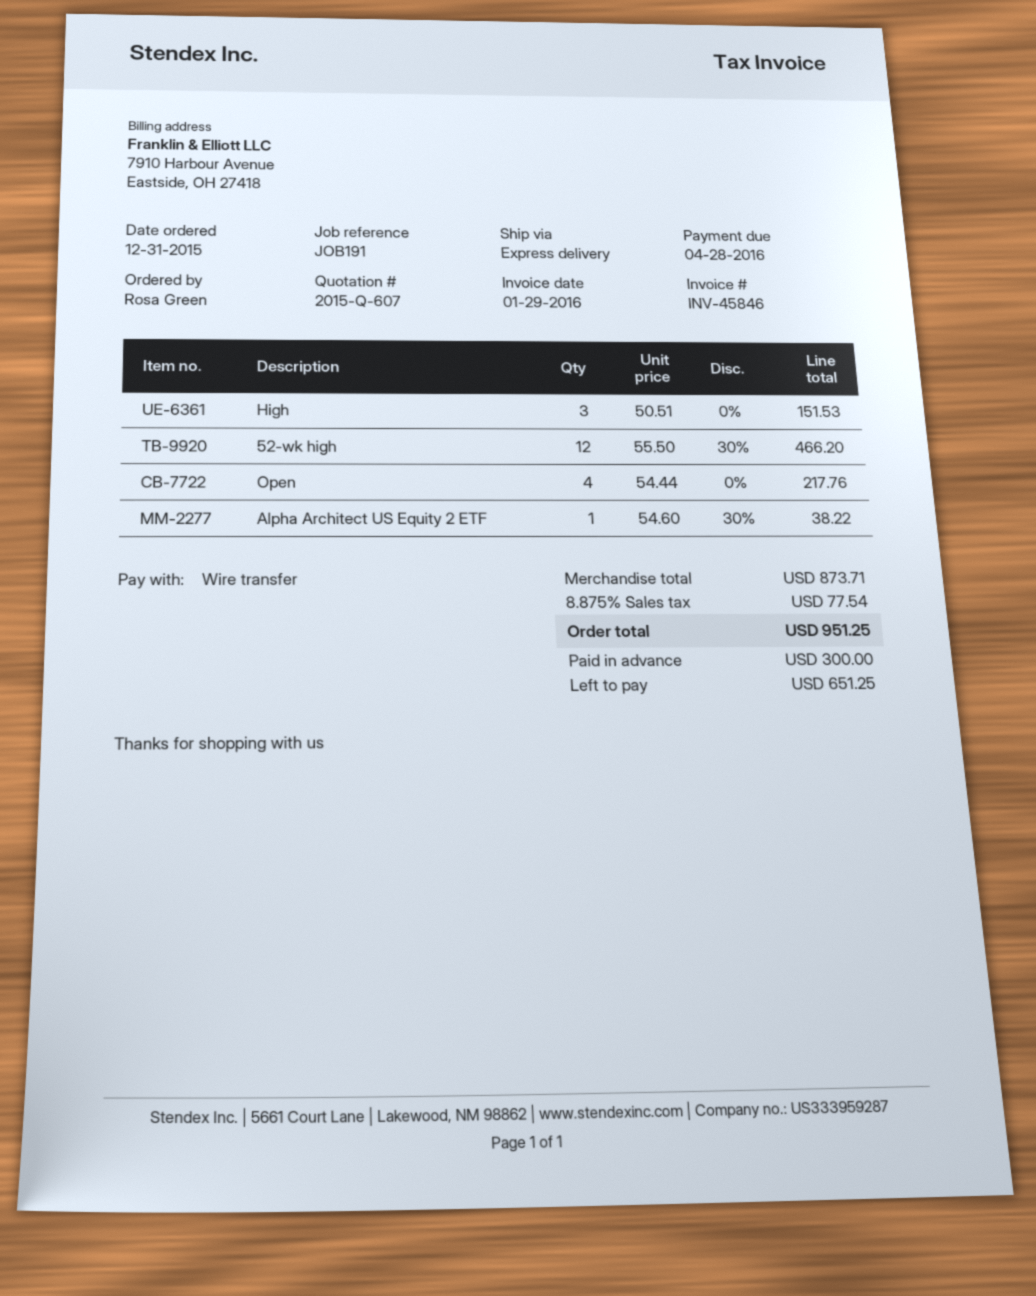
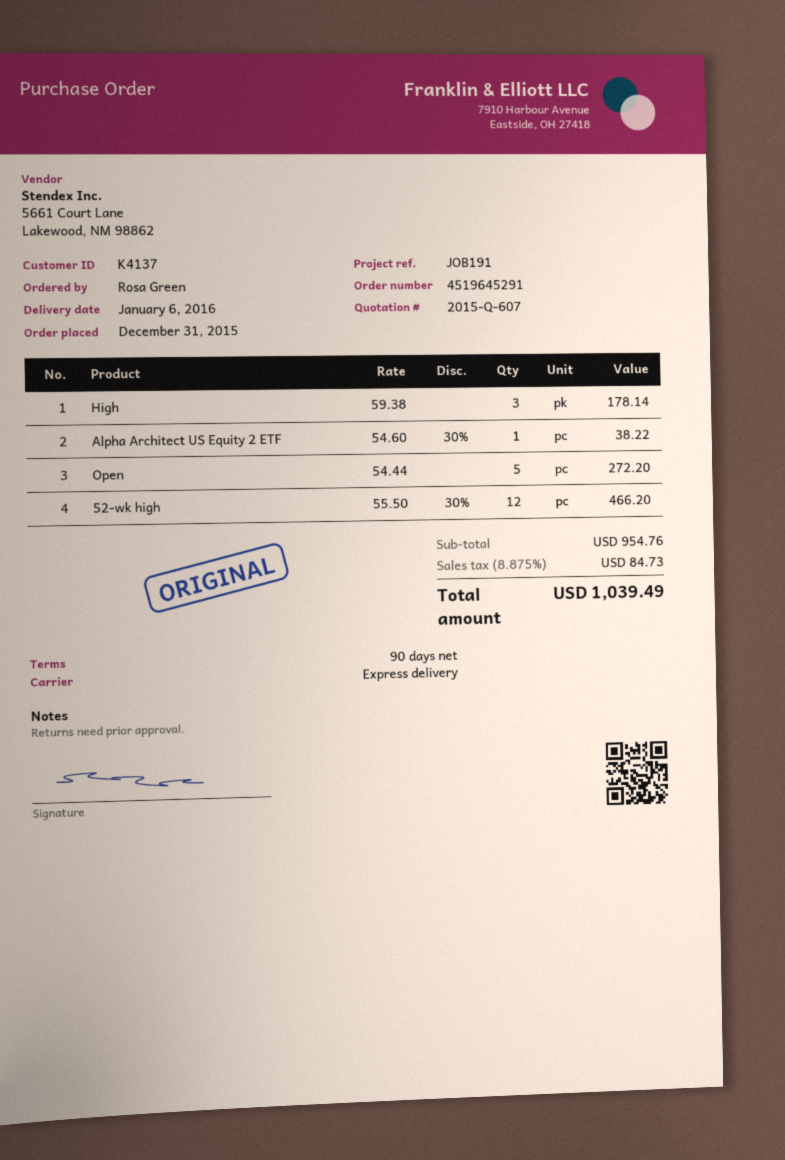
High: 3 x 50.51 = 151.53 -> 3 x 59.38 = 178.14
Open: 4 x 54.44 = 217.76 -> 5 x 54.44 = 272.20
subtotal: 873.71 -> 954.76
tax: 8.875% = 77.54 -> 8.875% = 84.73
total: 951.25 -> 1039.49

